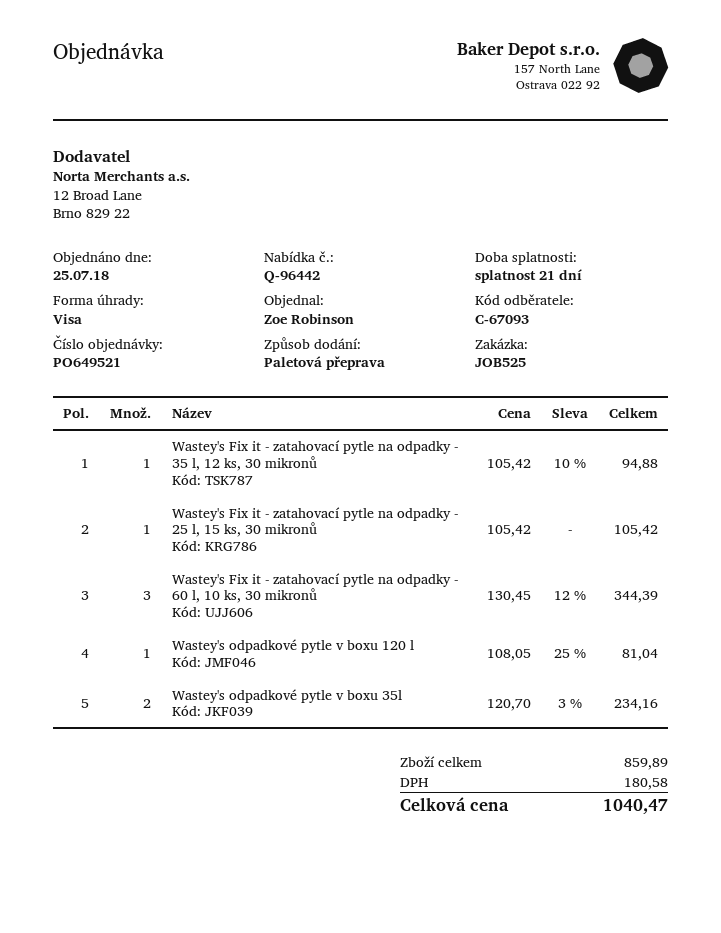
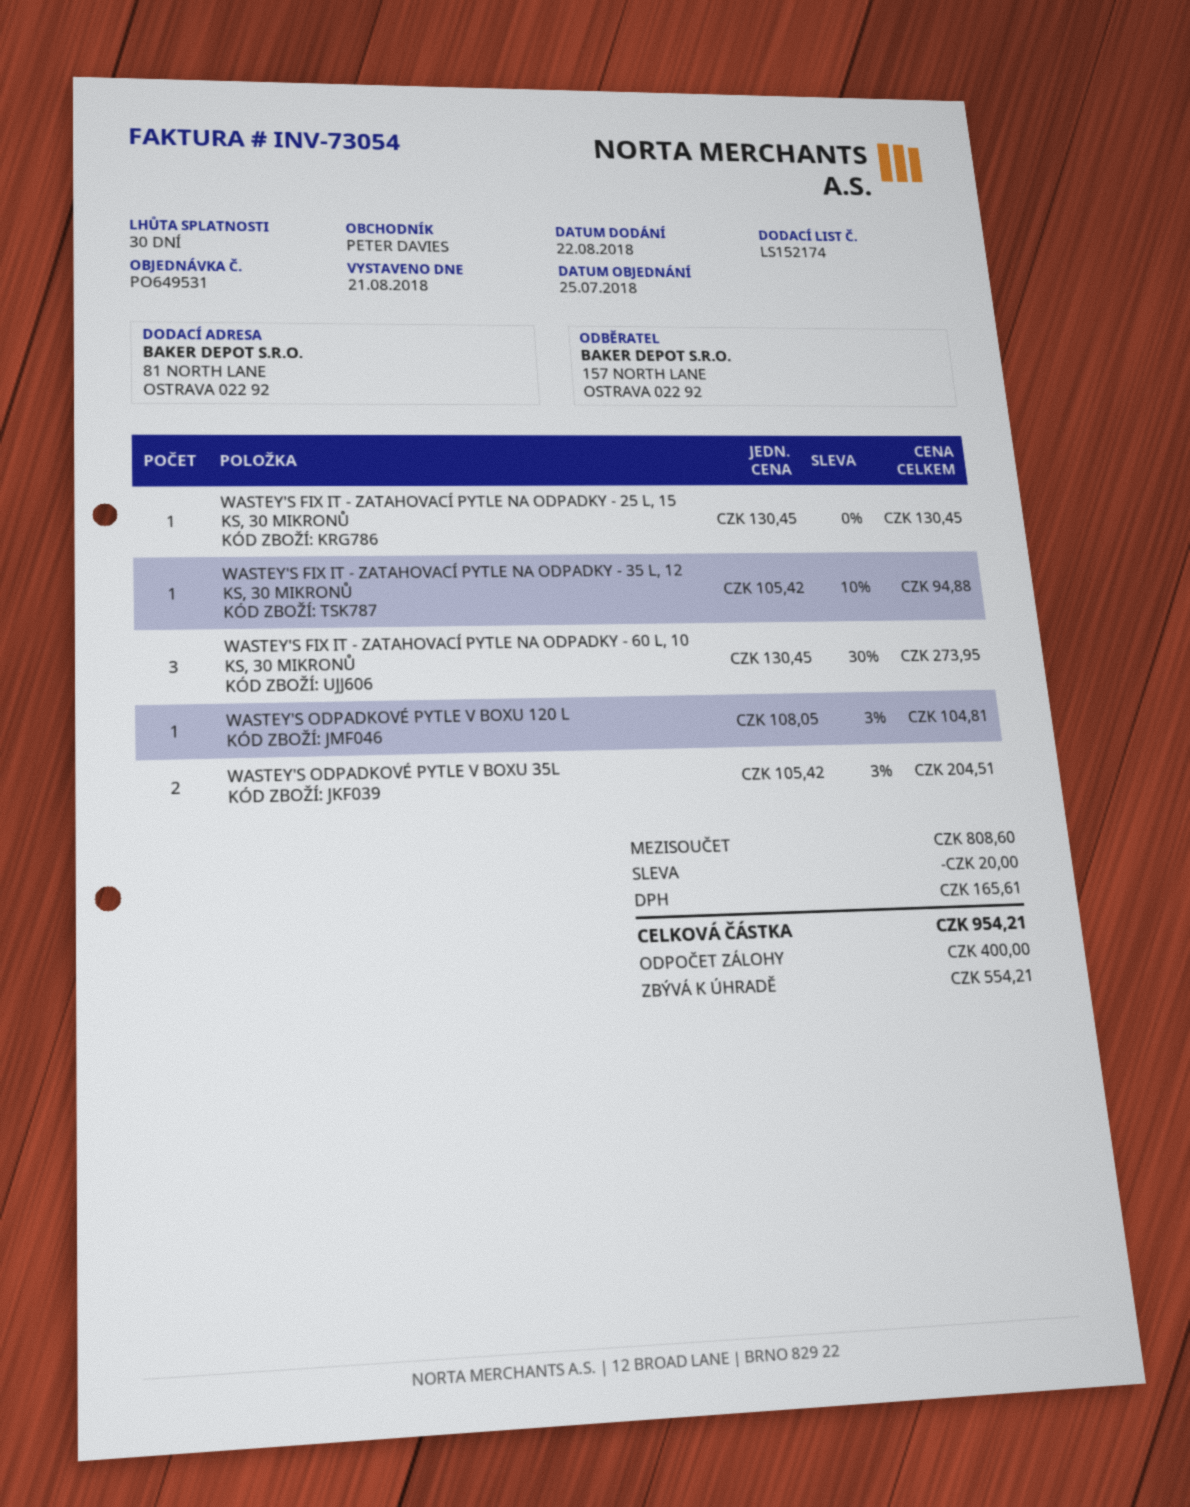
order number: PO649521 -> PO649531
payment terms: 21 days -> 30 days
Wastey's Fix it - zatahovací pytle na odpadky - 25 l, 15 ks, 30 mikronů: 1 x 105.42 = 105.42 -> 1 x 130.45 = 130.45
Wastey's Fix it - zatahovací pytle na odpadky - 60 l, 10 ks, 30 mikronů: 3 x 130.45 - 12% = 344.39 -> 3 x 130.45 - 30% = 273.95
Wastey's odpadkové pytle v boxu 120 l: 1 x 108.05 - 25% = 81.04 -> 1 x 108.05 - 3% = 104.81
Wastey's odpadkové pytle v boxu 35l: 2 x 120.70 - 3% = 234.16 -> 2 x 105.42 - 3% = 204.51
subtotal: 859.89 -> 808.60
discount: none -> 20.00
tax: 180.58 -> 165.61
total: 1040.47 -> 954.21

